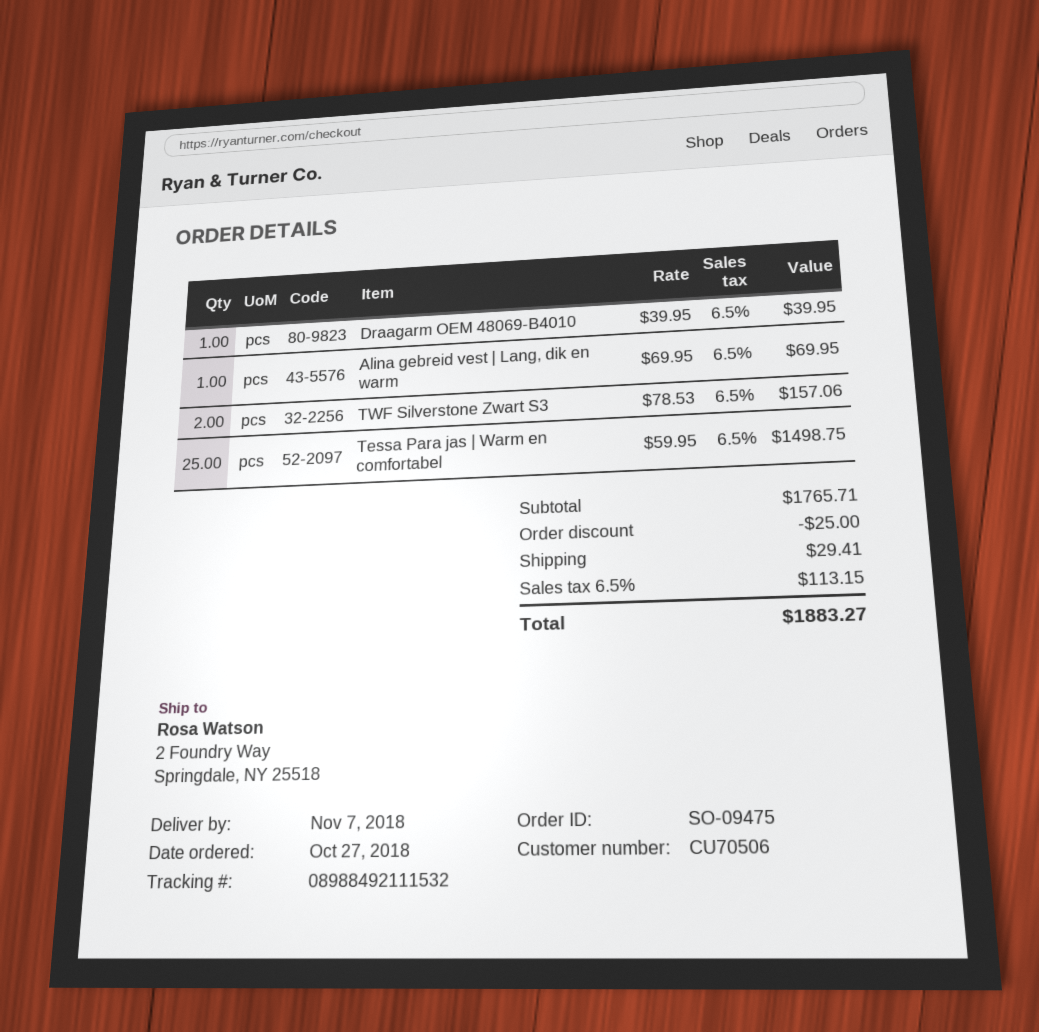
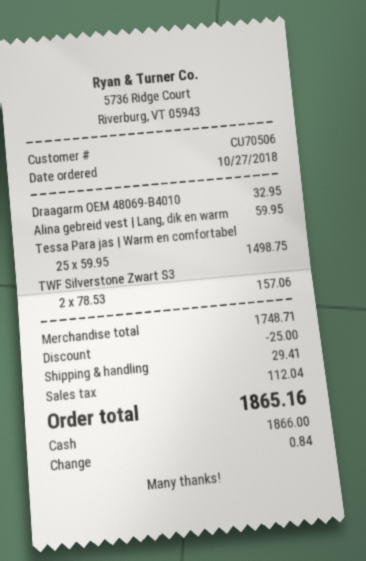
Draagarm OEM 48069-B4010: 1 x 39.95 = 39.95 -> 1 x 32.95 = 32.95
Alina gebreid vest | Lang, dik en warm: 1 x 69.95 = 69.95 -> 1 x 59.95 = 59.95
subtotal: 1765.71 -> 1748.71
tax: 113.15 -> 112.04
total: 1883.27 -> 1865.16

